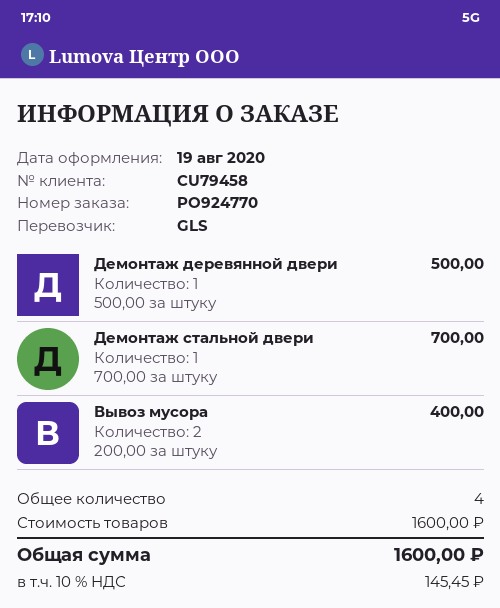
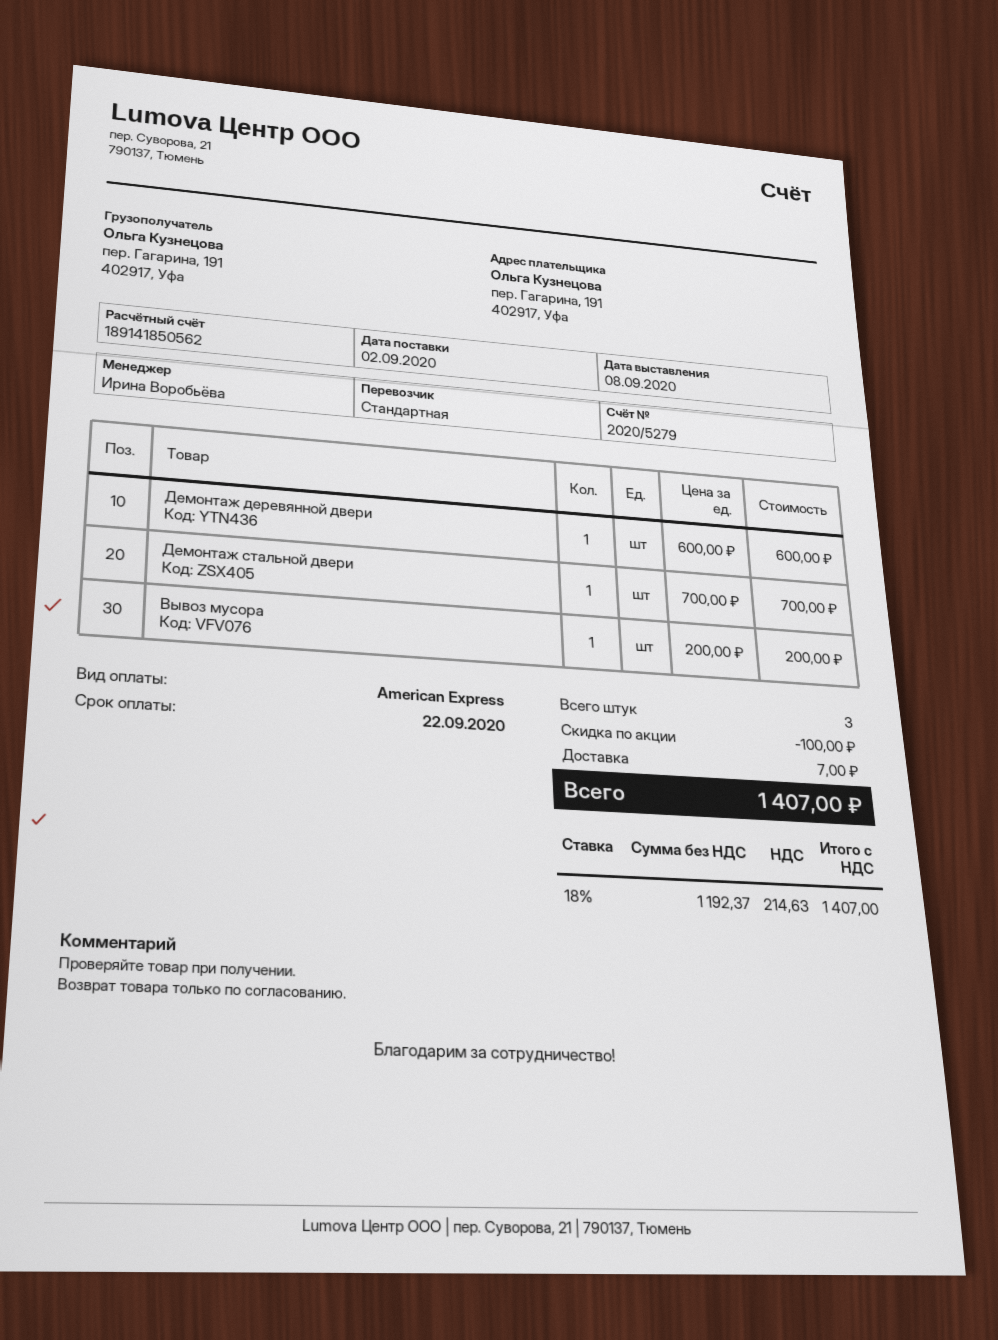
shipping method: GLS -> standard
Демонтаж деревянной двери: 1 x 500.00 = 500.00 -> 1 x 600.00 = 600.00
Вывоз мусора: 2 x 200.00 = 400.00 -> 1 x 200.00 = 200.00
total quantity: 4 -> 3
discount: none -> 100.00
shipping: none -> 7.00
tax: 10% = 145.45 -> 18% = 214.63
total: 1600.00 -> 1407.00

